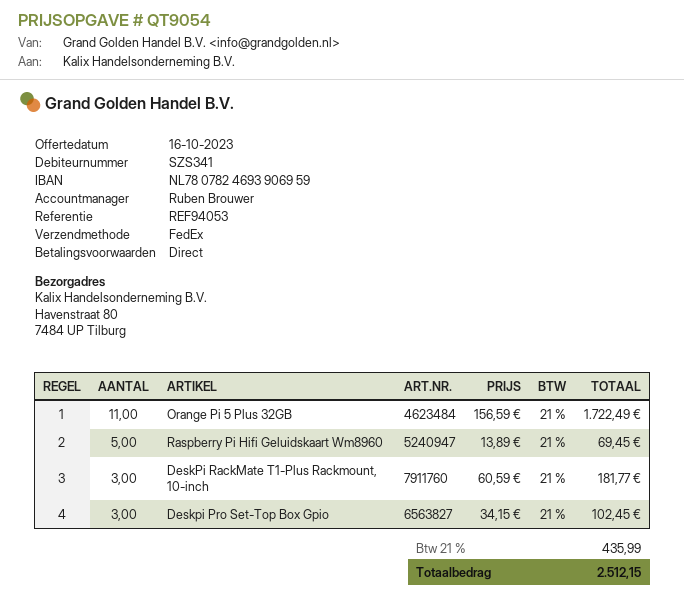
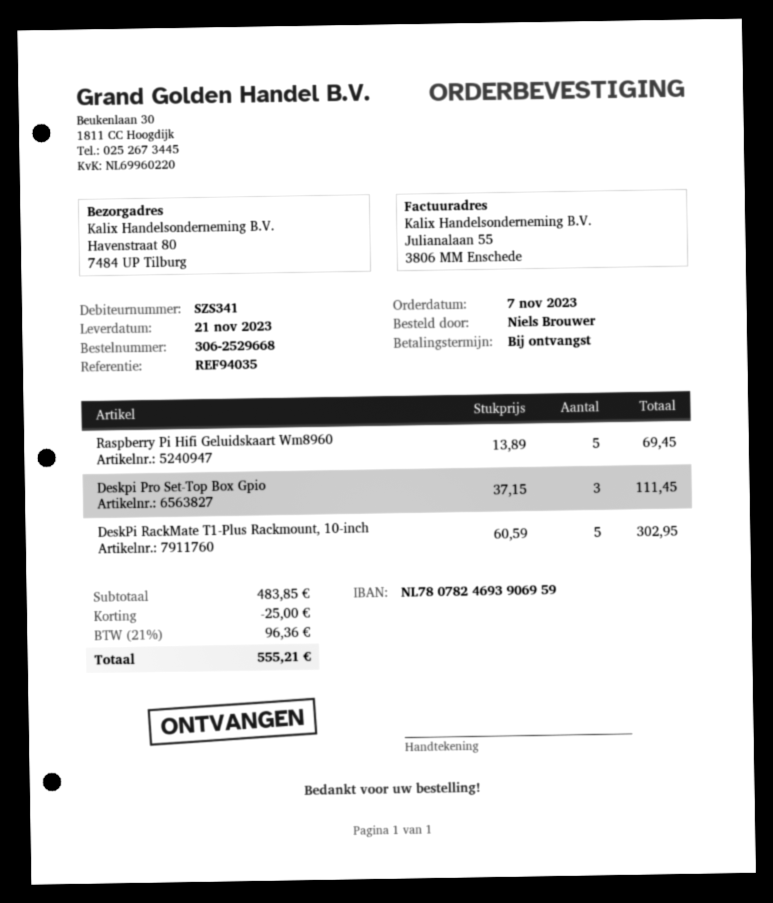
reference: REF94053 -> REF94035
Orange Pi 5 Plus 32GB: 11 x 156.59 = 1722.49 -> none
DeskPi RackMate T1-Plus Rackmount, 10-inch: 3 x 60.59 = 181.77 -> 5 x 60.59 = 302.95
Deskpi Pro Set-Top Box Gpio: 3 x 34.15 = 102.45 -> 3 x 37.15 = 111.45
discount: none -> 25.00
tax: 21% = 435.99 -> 21% = 96.36
total: 2512.15 -> 555.21

